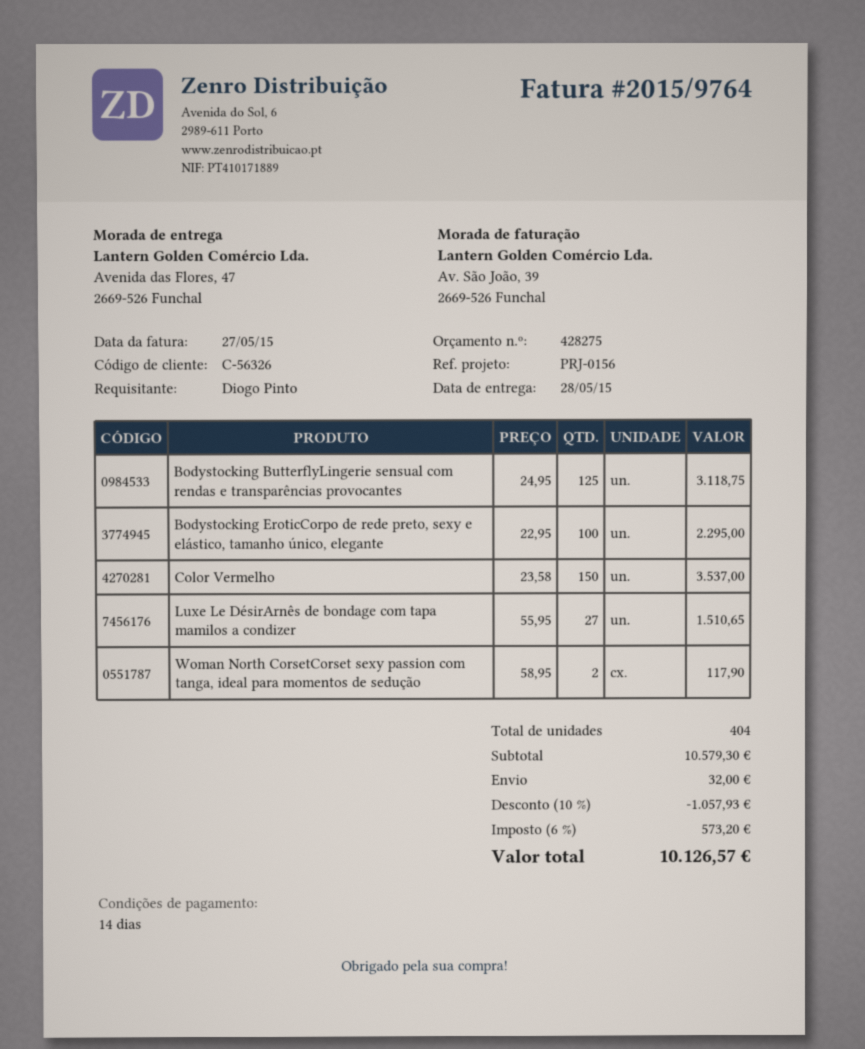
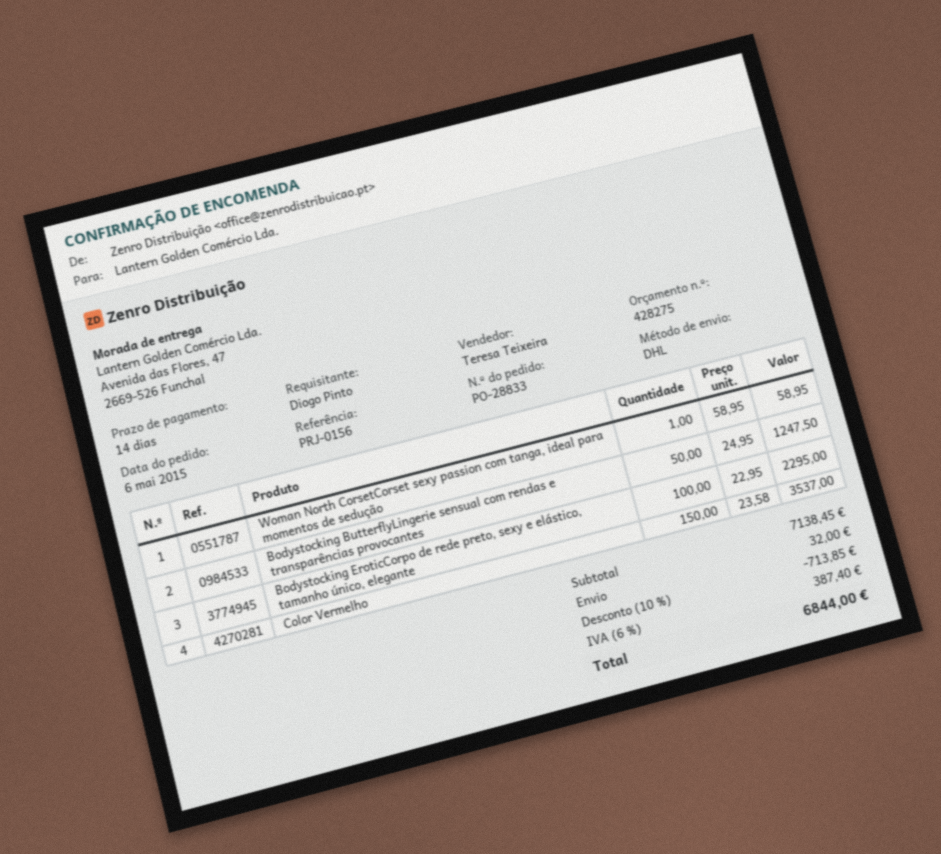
Bodystocking ButterflyLingerie sensual com rendas e transparências provocantes: 125 x 24.95 = 3118.75 -> 50 x 24.95 = 1247.50
Luxe Le DésirArnês de bondage com tapa mamilos a condizer: 27 x 55.95 = 1510.65 -> none
Woman North CorsetCorset sexy passion com tanga, ideal para momentos de sedução: 2 x 58.95 = 117.90 -> 1 x 58.95 = 58.95
subtotal: 10579.30 -> 7138.45
discount: 10% = 1057.93 -> 10% = 713.85
tax: 6% = 573.20 -> 6% = 387.40
total: 10126.57 -> 6844.00

